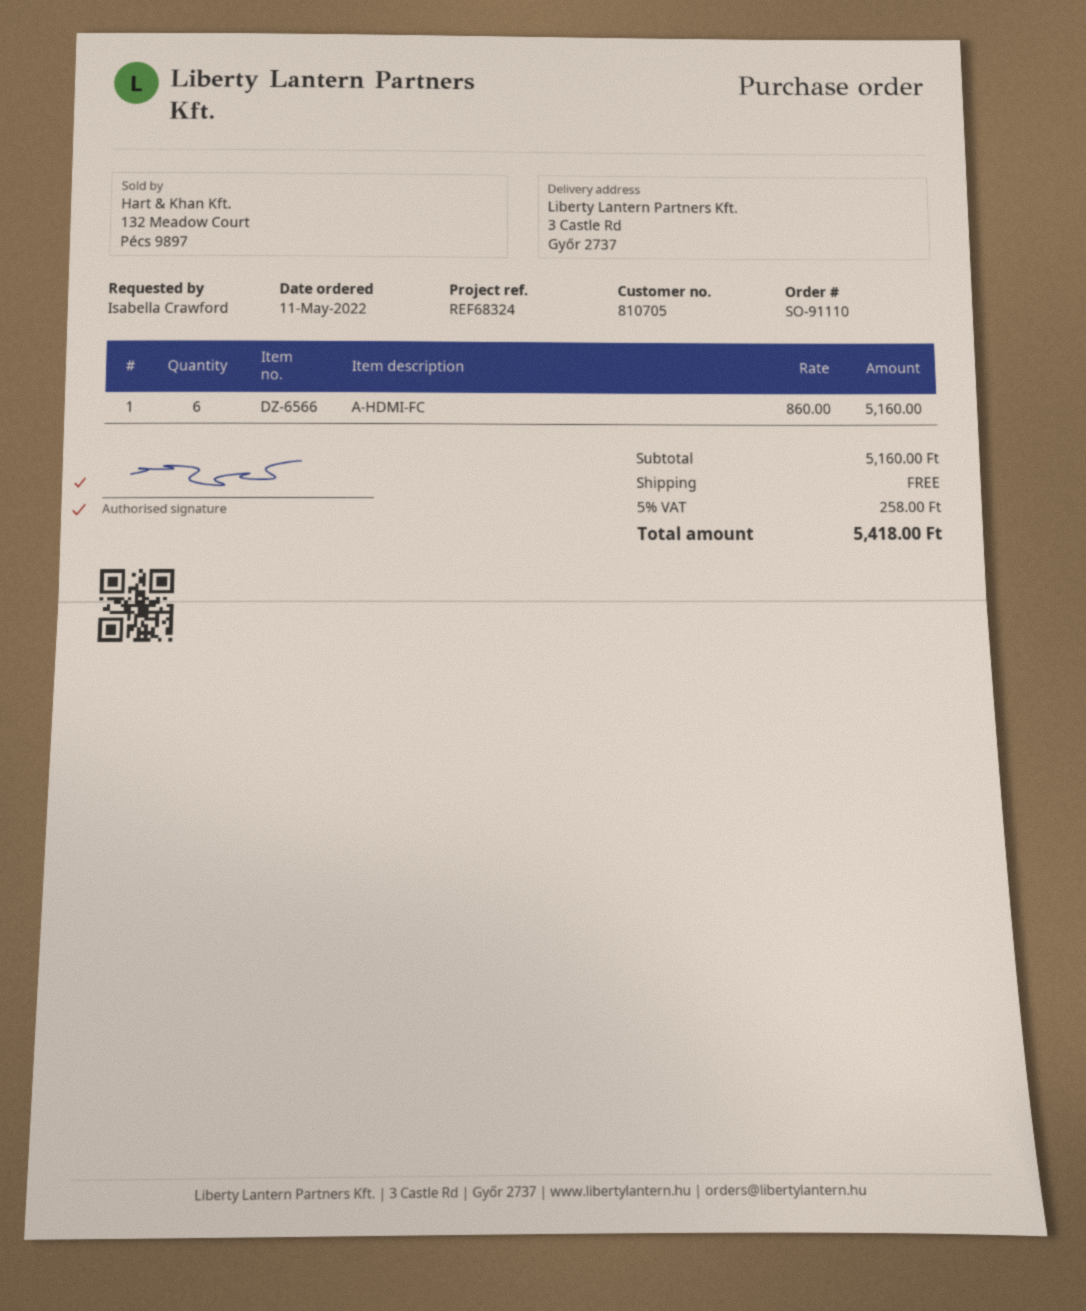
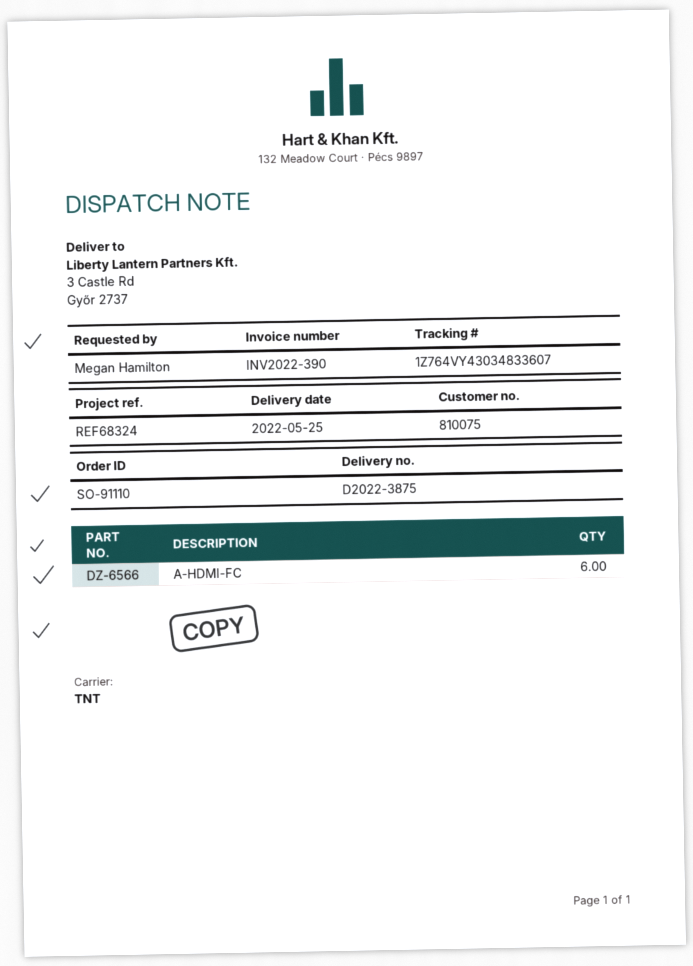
customer number: 810705 -> 810075
ordered by: Isabella Crawford -> Megan Hamilton

